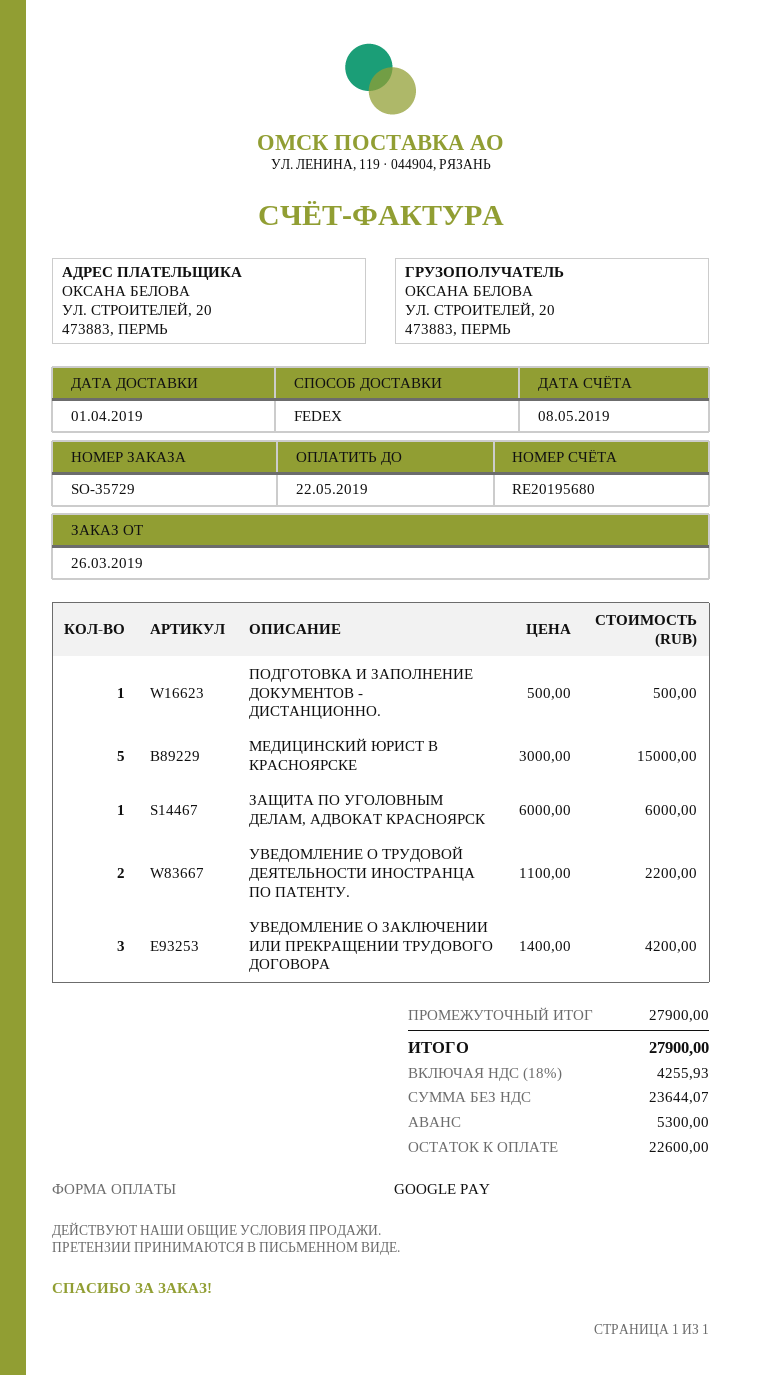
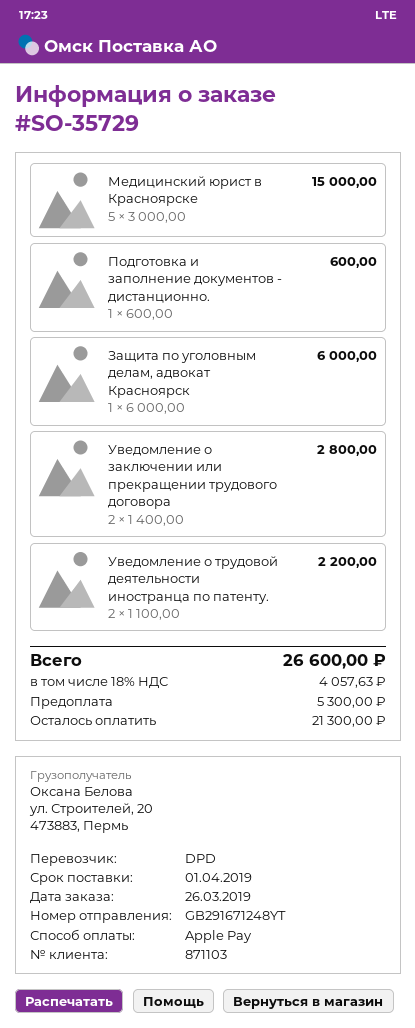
payment method: Google Pay -> Apple Pay
shipping method: FedEx -> DPD
ПОДГОТОВКА И ЗАПОЛНЕНИЕ ДОКУМЕНТОВ - ДИСТАНЦИОННО.: 1 x 500.00 = 500.00 -> 1 x 600.00 = 600.00
УВЕДОМЛЕНИЕ О ЗАКЛЮЧЕНИИ ИЛИ ПРЕКРАЩЕНИИ ТРУДОВОГО ДОГОВОРА: 3 x 1400.00 = 4200.00 -> 2 x 1400.00 = 2800.00
tax: 18% = 4255.93 -> 18% = 4057.63
total: 27900.00 -> 26600.00
balance: 22600.00 -> 21300.00

